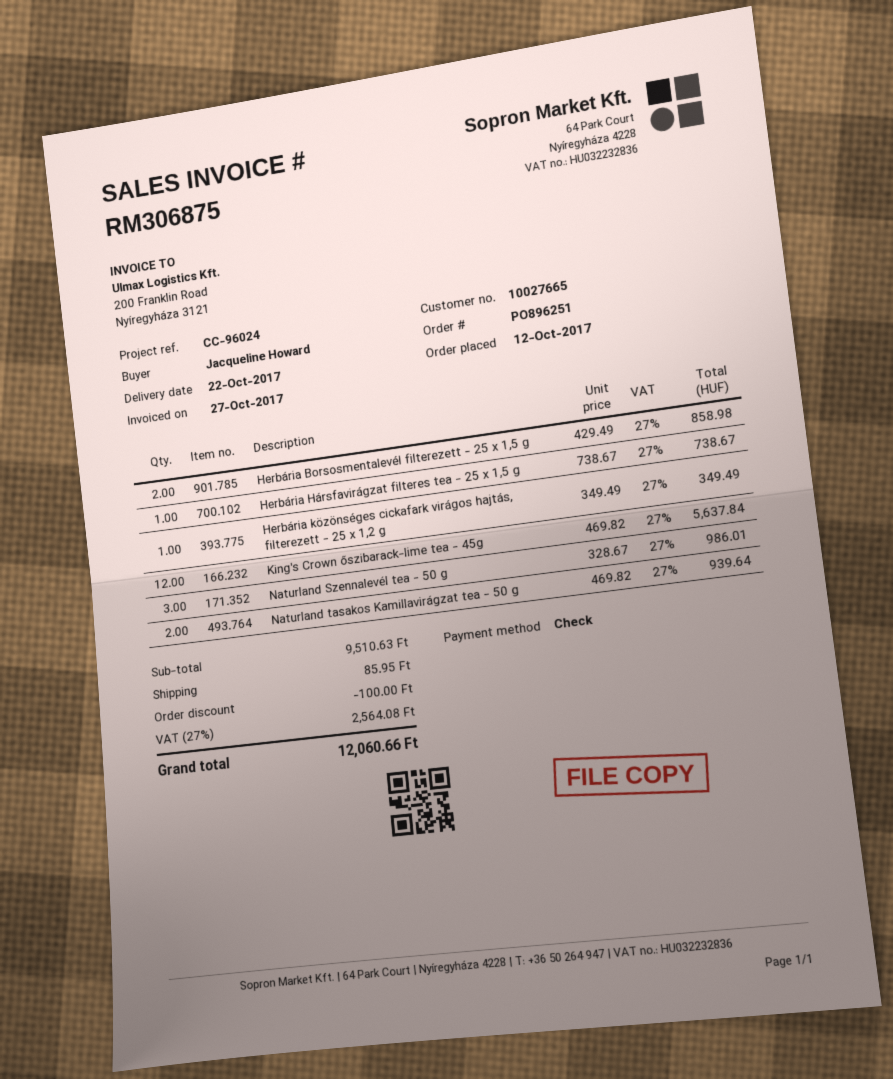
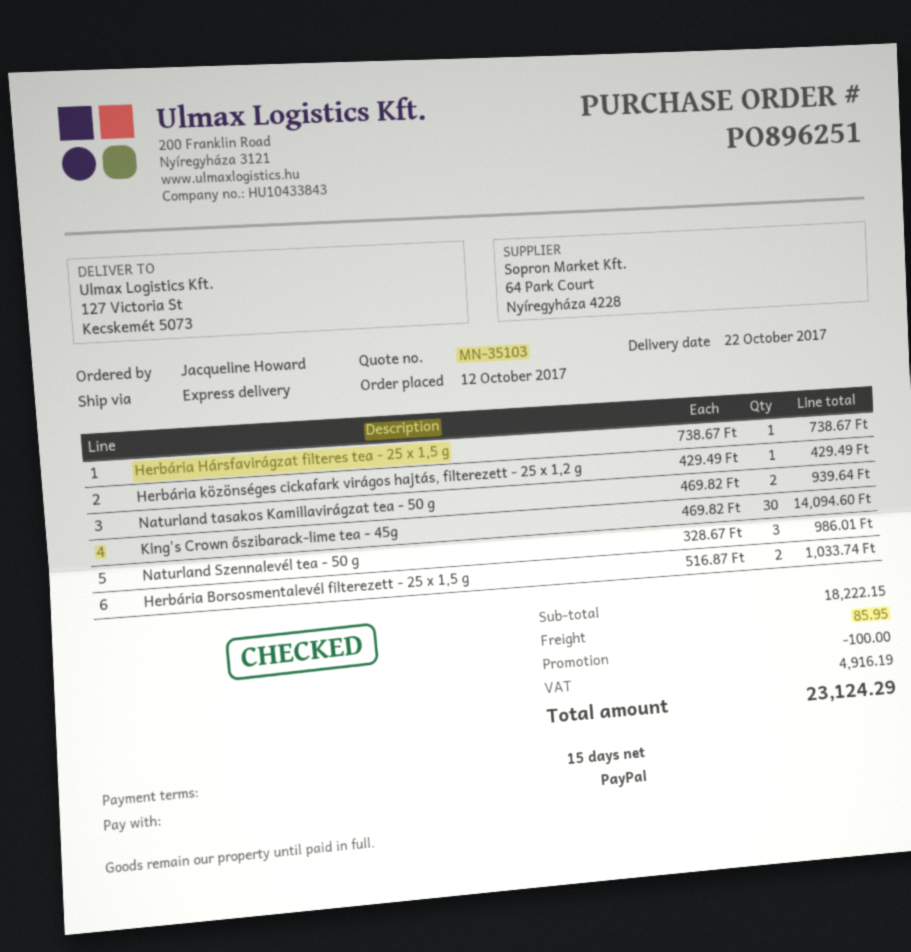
payment method: cheque -> PayPal
Herbária Borsosmentalevél filterezett - 25 x 1,5 g: 2 x 429.49 = 858.98 -> 2 x 516.87 = 1033.74
Herbária közönséges cickafark virágos hajtás, filterezett - 25 x 1,2 g: 1 x 349.49 = 349.49 -> 1 x 429.49 = 429.49
King's Crown őszibarack-lime tea - 45g: 12 x 469.82 = 5637.84 -> 30 x 469.82 = 14094.60
subtotal: 9510.63 -> 18222.15
tax: 2564.08 -> 4916.19
total: 12060.66 -> 23124.29

